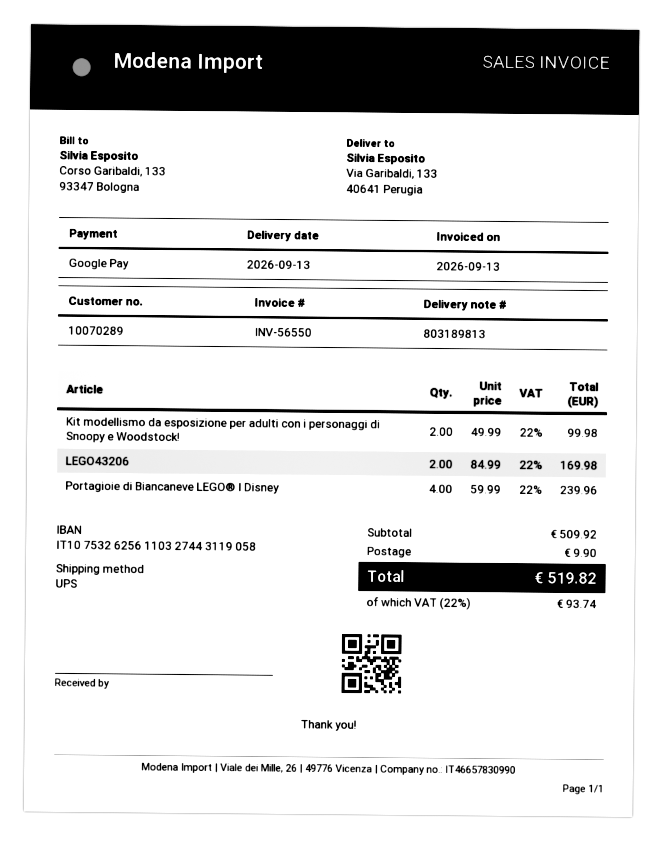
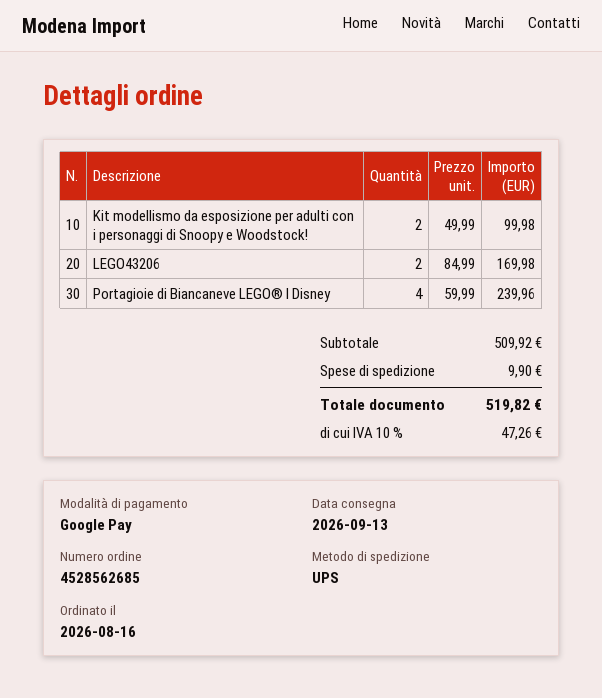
tax: 22% = 93.74 -> 10% = 47.26

